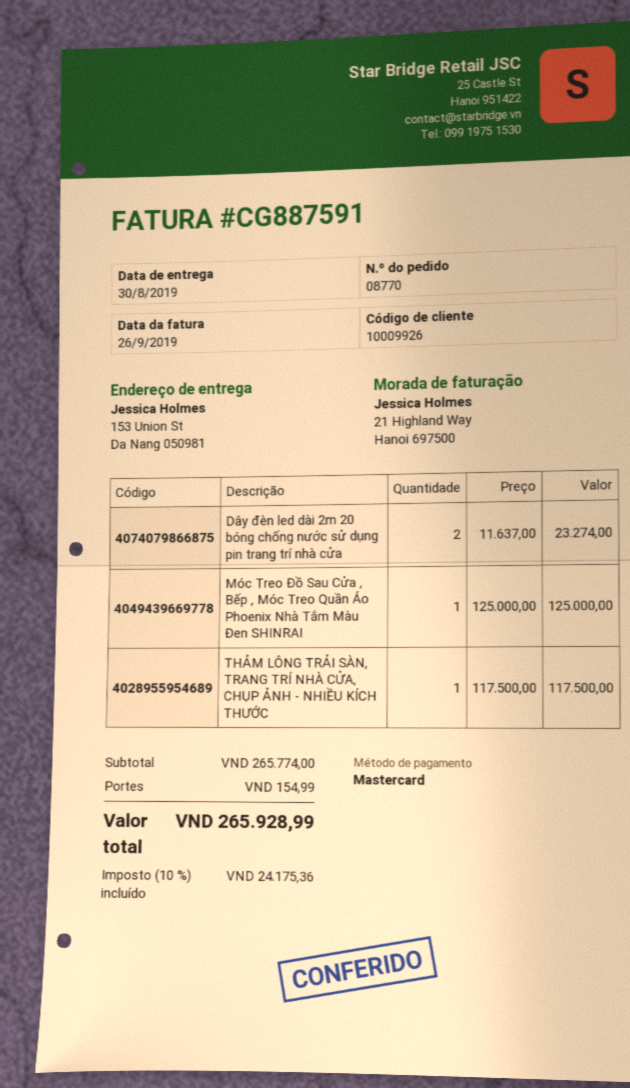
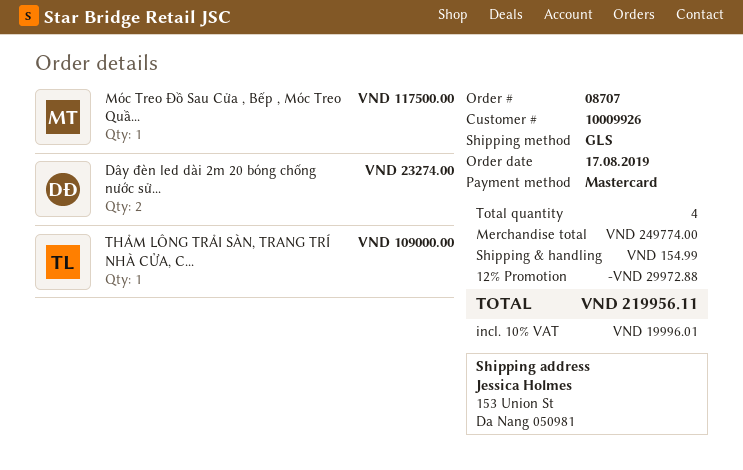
order number: 08770 -> 08707
Móc Treo Đồ Sau Cửa , Bếp , Móc Treo Quần Áo Phoenix Nhà Tắm Màu Đen SHINRAI: 1 for 125000.00 -> 1 for 117500.00
THẢM LÔNG TRẢI SÀN, TRANG TRÍ NHÀ CỬA, CHỤP ẢNH - NHIỀU KÍCH THƯỚC: 1 for 117500.00 -> 1 for 109000.00
subtotal: 265774.00 -> 249774.00
discount: none -> 12% = 29972.88
tax: 10% = 24175.36 -> 10% = 19996.01
total: 265928.99 -> 219956.11

